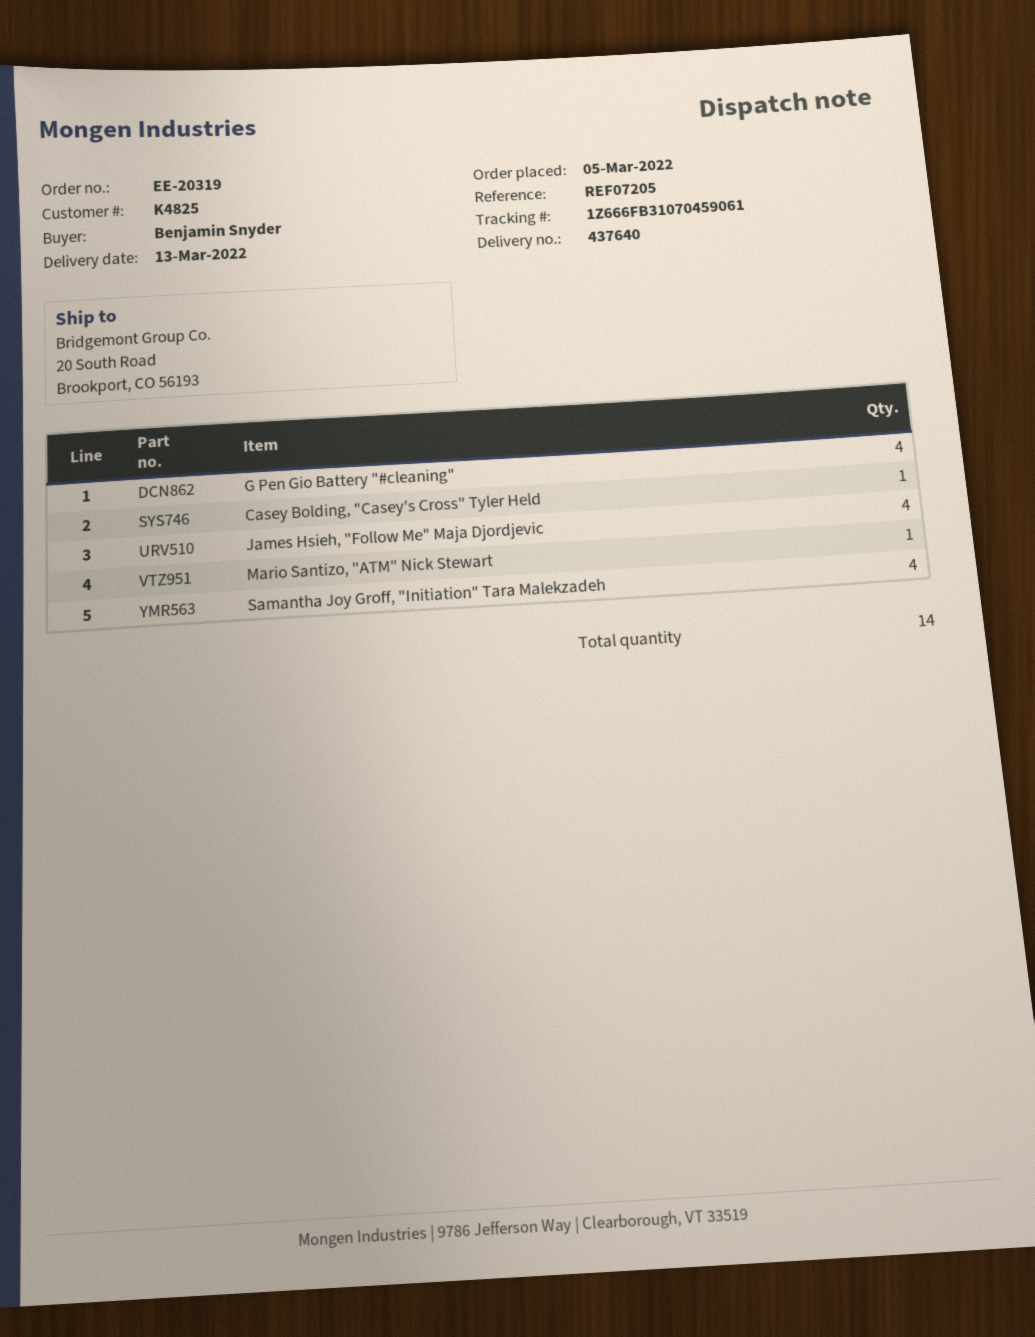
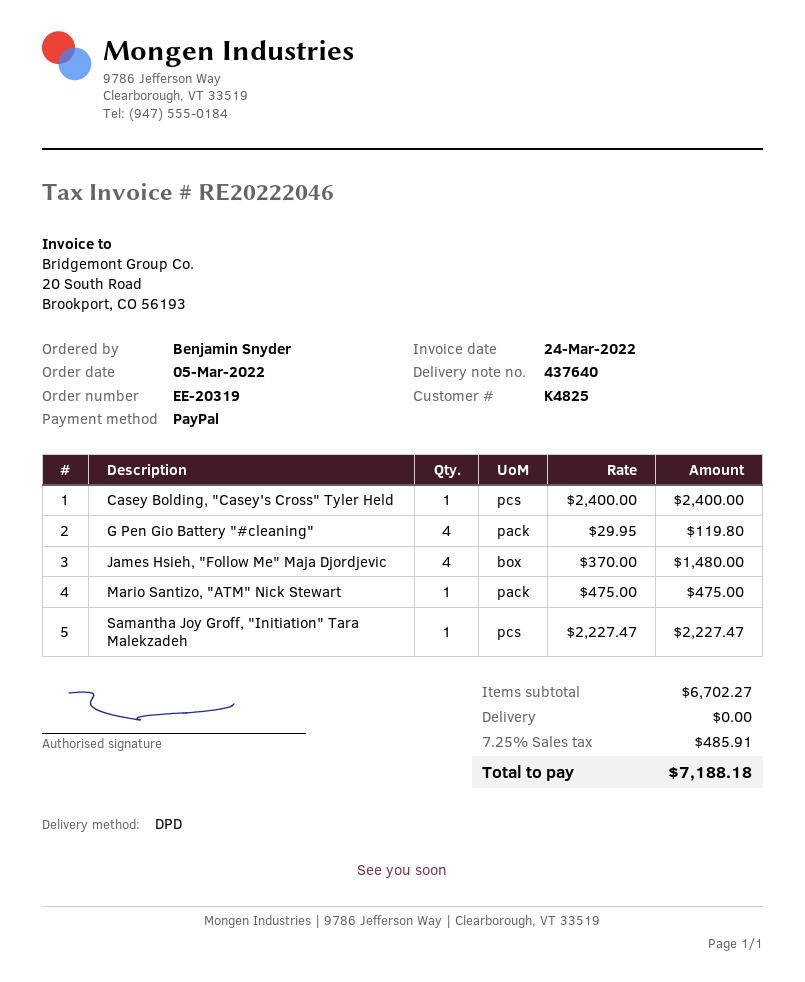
Samantha Joy Groff, "Initiation" Tara Malekzadeh: 4 -> 1

